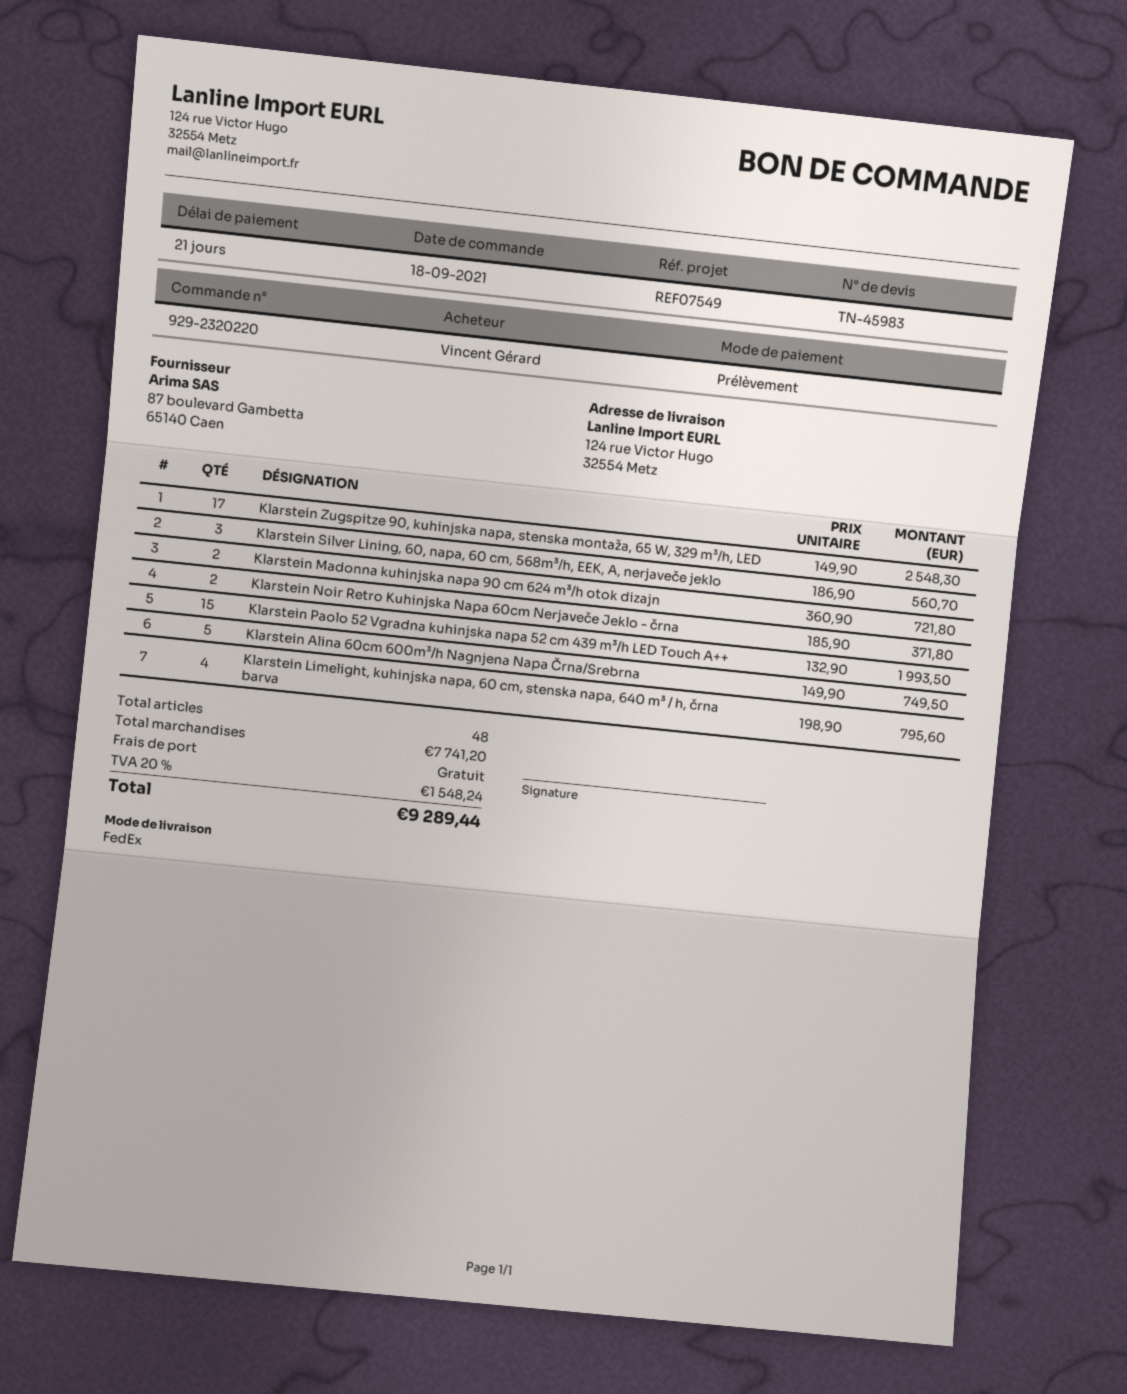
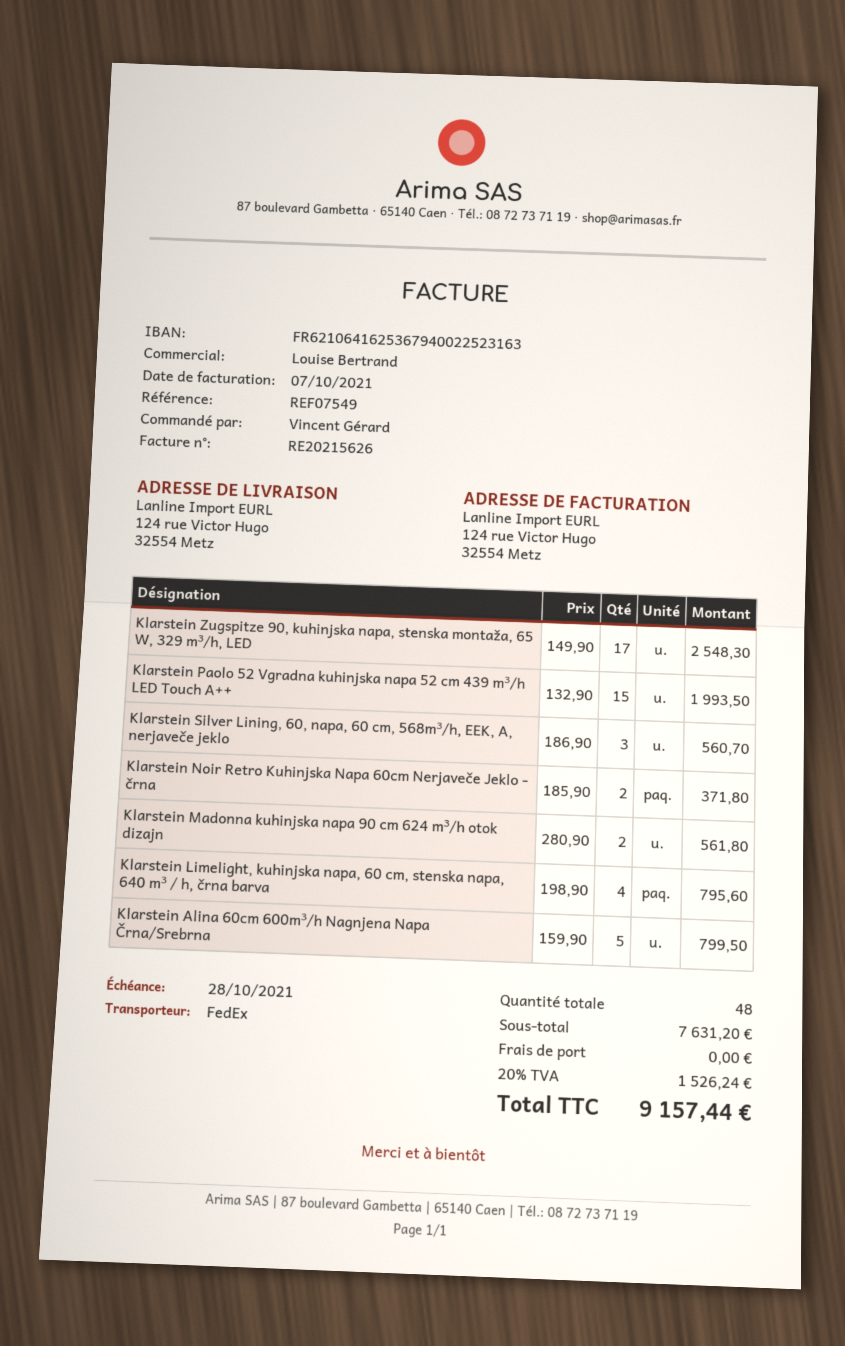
Klarstein Madonna kuhinjska napa 90 cm 624 m³/h otok dizajn: 2 x 360.90 = 721.80 -> 2 x 280.90 = 561.80
Klarstein Alina 60cm 600m³/h Nagnjena Napa Črna/Srebrna: 5 x 149.90 = 749.50 -> 5 x 159.90 = 799.50
subtotal: 7741.20 -> 7631.20
tax: 20% = 1548.24 -> 20% = 1526.24
total: 9289.44 -> 9157.44

